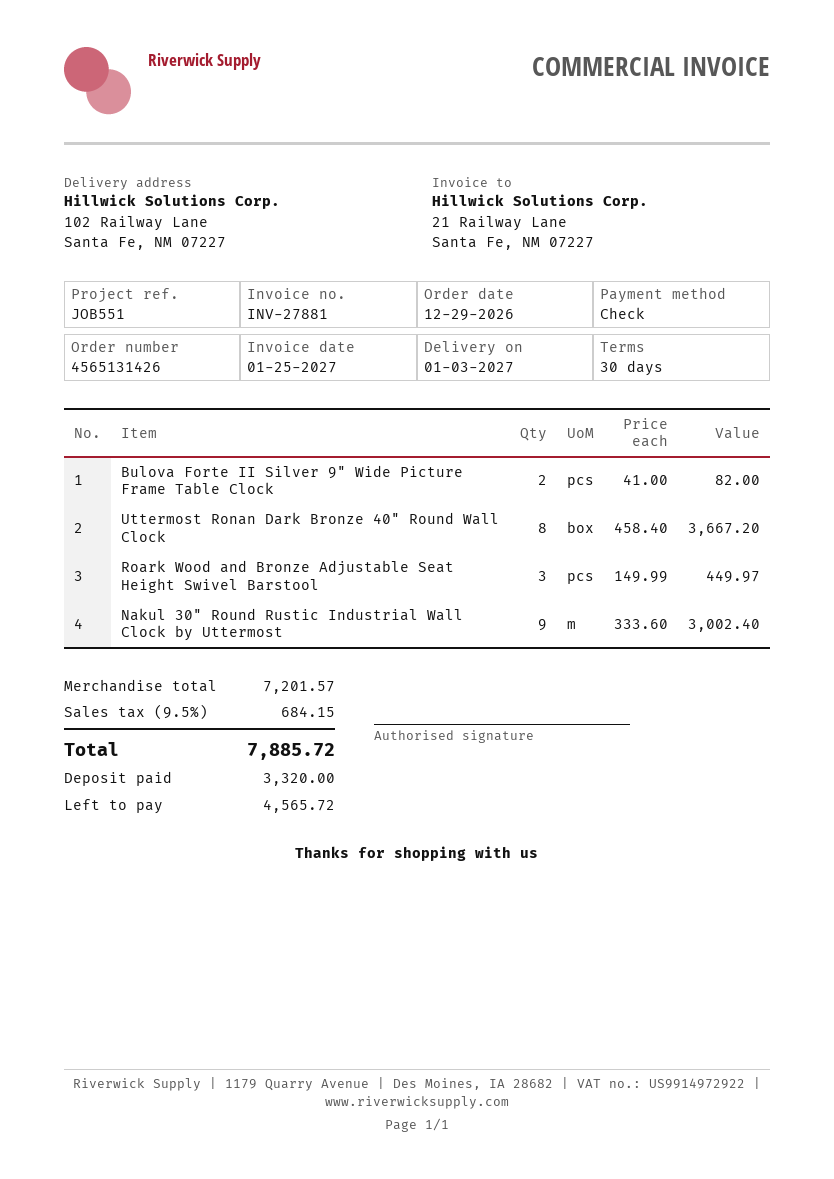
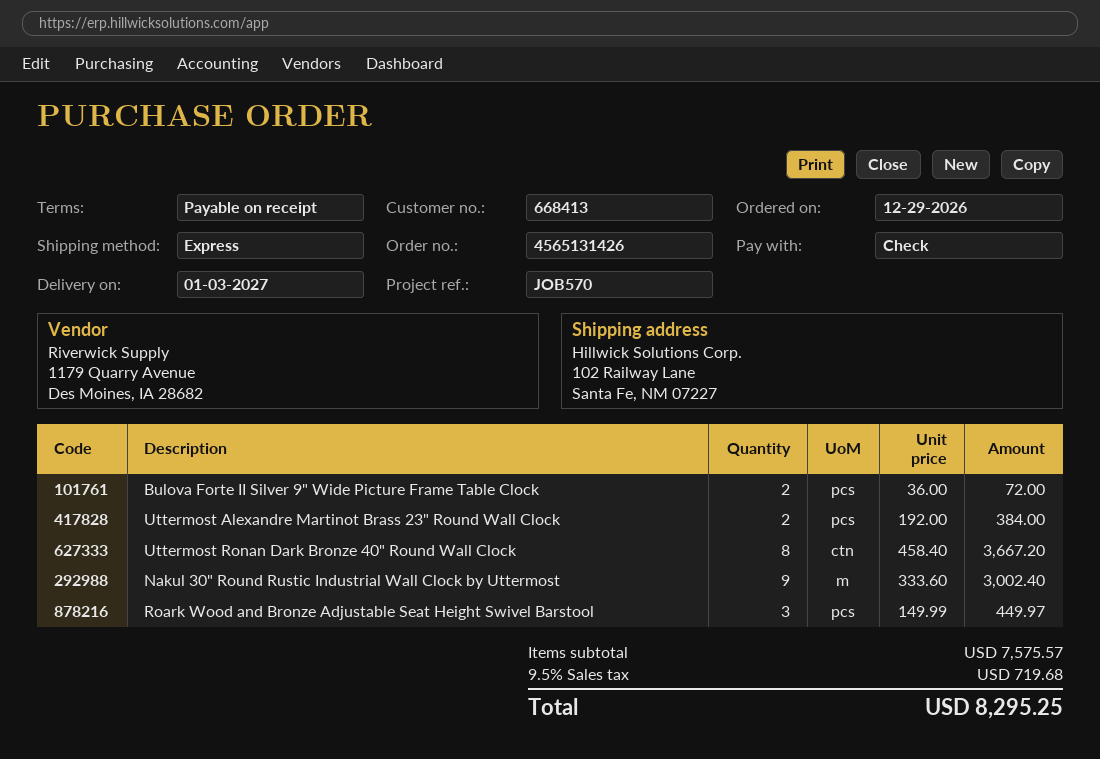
payment terms: 30 days -> on receipt
reference: JOB551 -> JOB570
Bulova Forte II Silver 9" Wide Picture Frame Table Clock: 2 x 41.00 = 82.00 -> 2 x 36.00 = 72.00
Uttermost Alexandre Martinot Brass 23" Round Wall Clock: none -> 2 x 192.00 = 384.00
subtotal: 7201.57 -> 7575.57
tax: 9.5% = 684.15 -> 9.5% = 719.68
total: 7885.72 -> 8295.25

